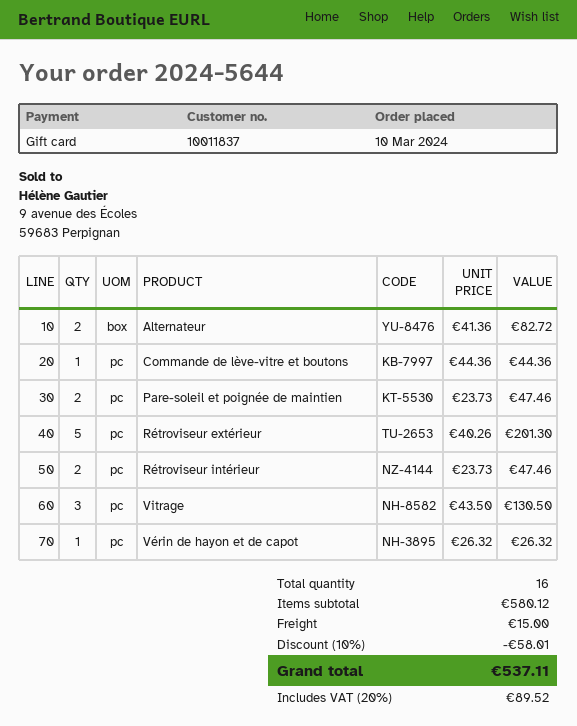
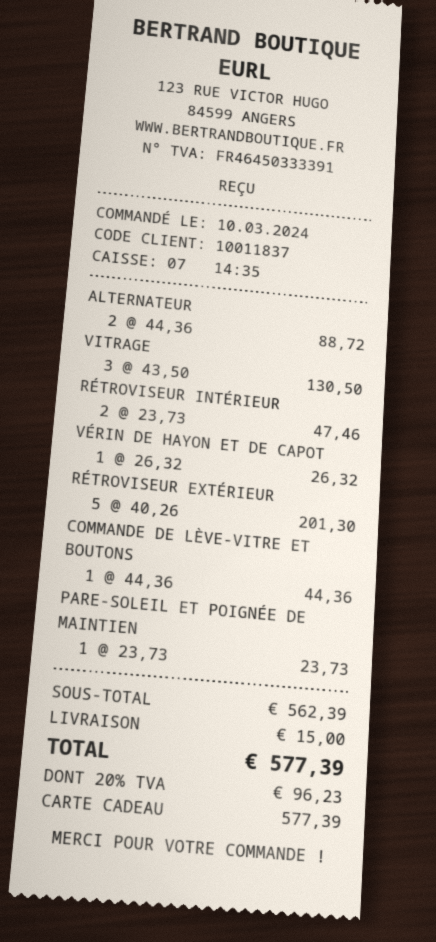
Alternateur: 2 x 41.36 = 82.72 -> 2 x 44.36 = 88.72
Pare-soleil et poignée de maintien: 2 x 23.73 = 47.46 -> 1 x 23.73 = 23.73
subtotal: 580.12 -> 562.39
discount: 10% = 58.01 -> none
tax: 20% = 89.52 -> 20% = 96.23
total: 537.11 -> 577.39

